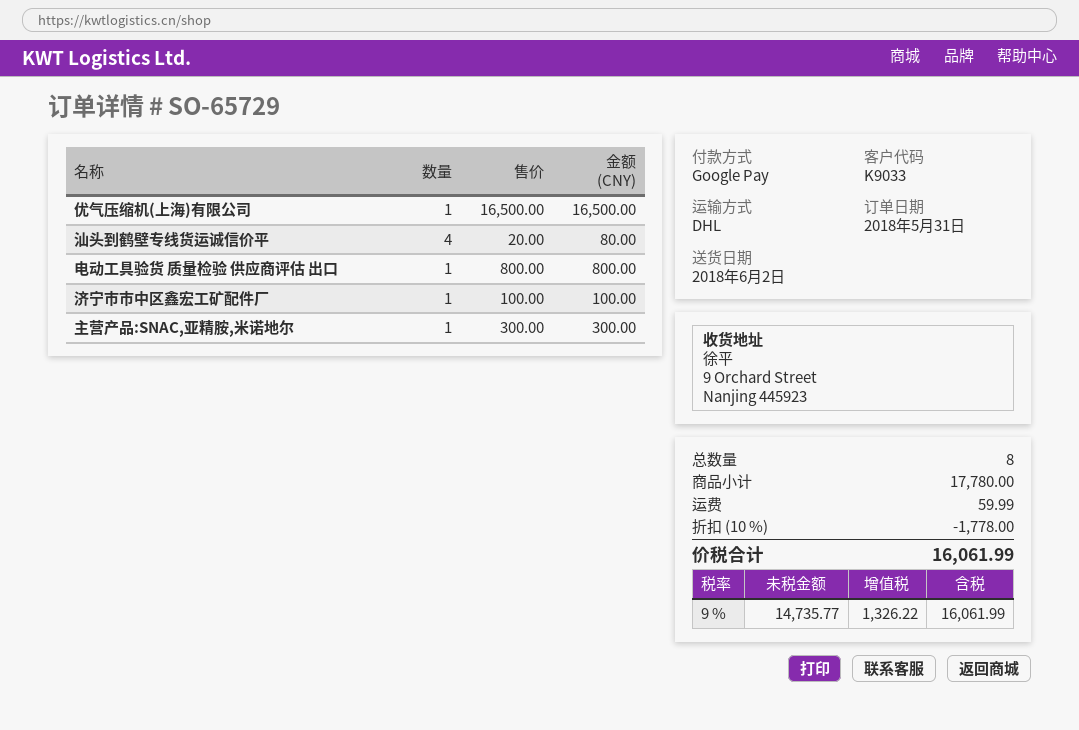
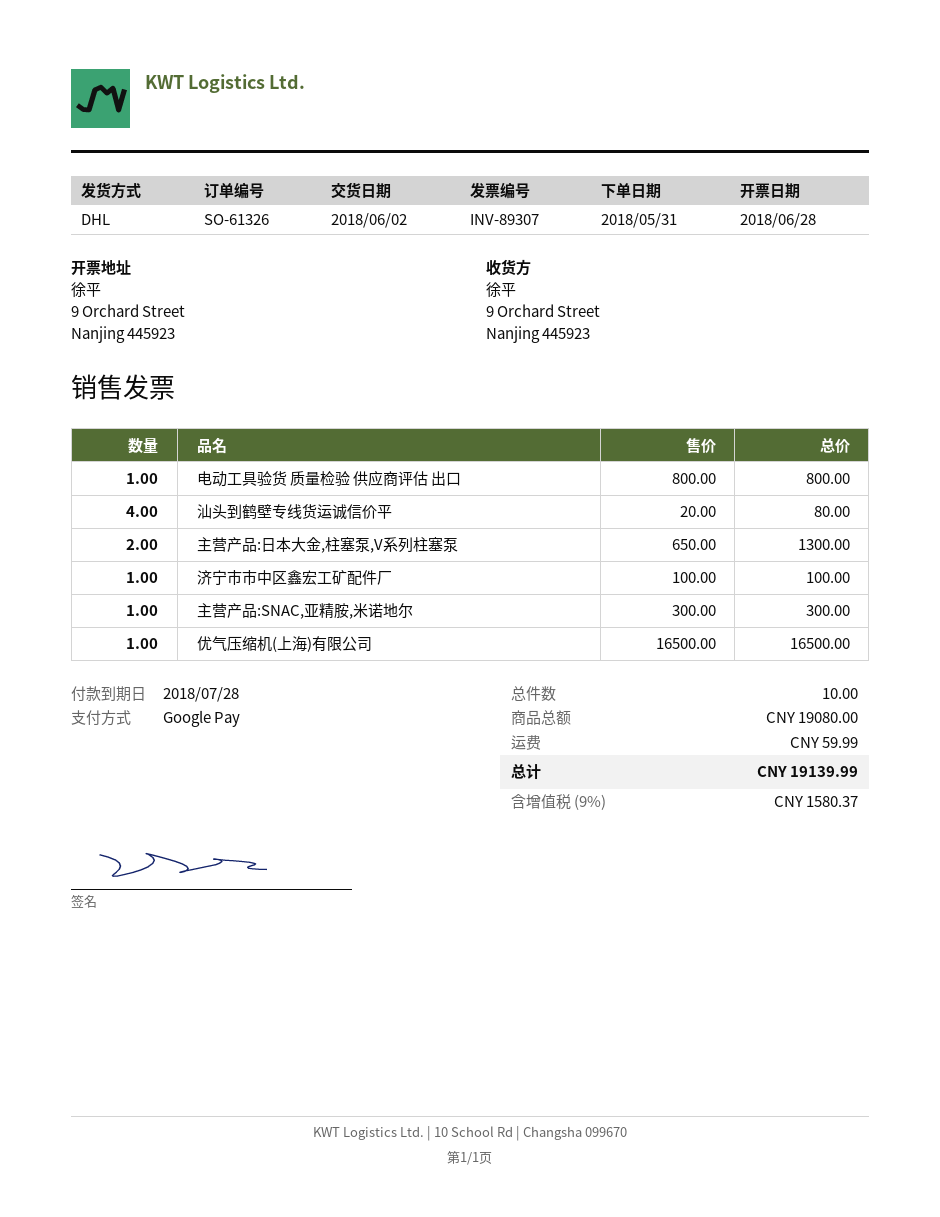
order number: SO-65729 -> SO-61326
主营产品:日本大金,柱塞泵,V系列柱塞泵: none -> 2 x 650.00 = 1300.00
total quantity: 8 -> 10
subtotal: 17780.00 -> 19080.00
discount: 10% = 1778.00 -> none
tax: 9% = 1326.22 -> 9% = 1580.37
total: 16061.99 -> 19139.99

